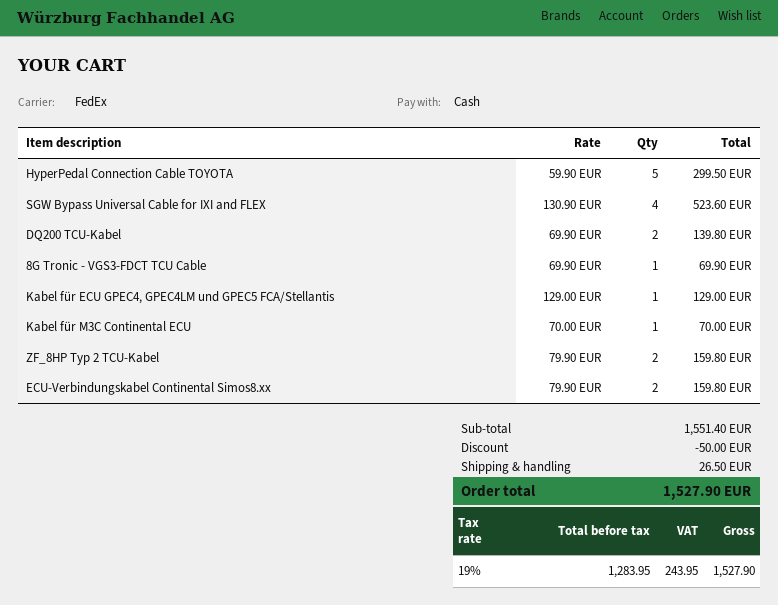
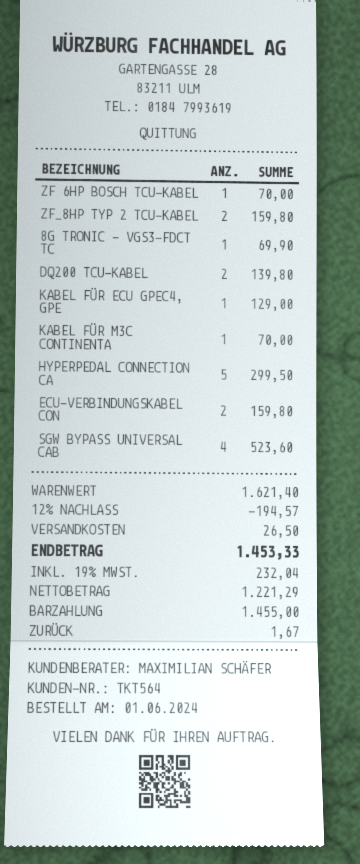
ZF 6HP BOSCH TCU-KABEL: none -> 1 for 70.00
subtotal: 1551.40 -> 1621.40
discount: 50.00 -> 194.57
net: 1283.95 -> 1221.29
tax: 19% = 243.95 -> 19% = 232.04
total: 1527.90 -> 1453.33

